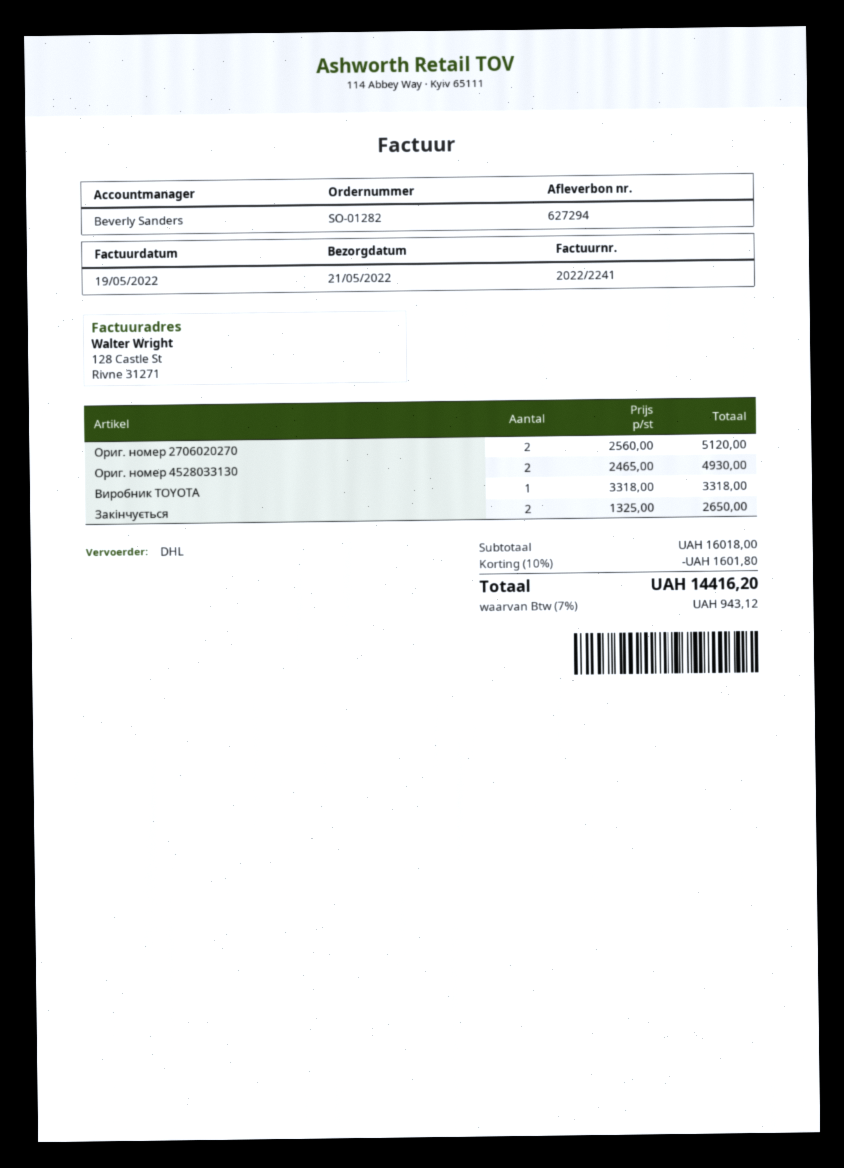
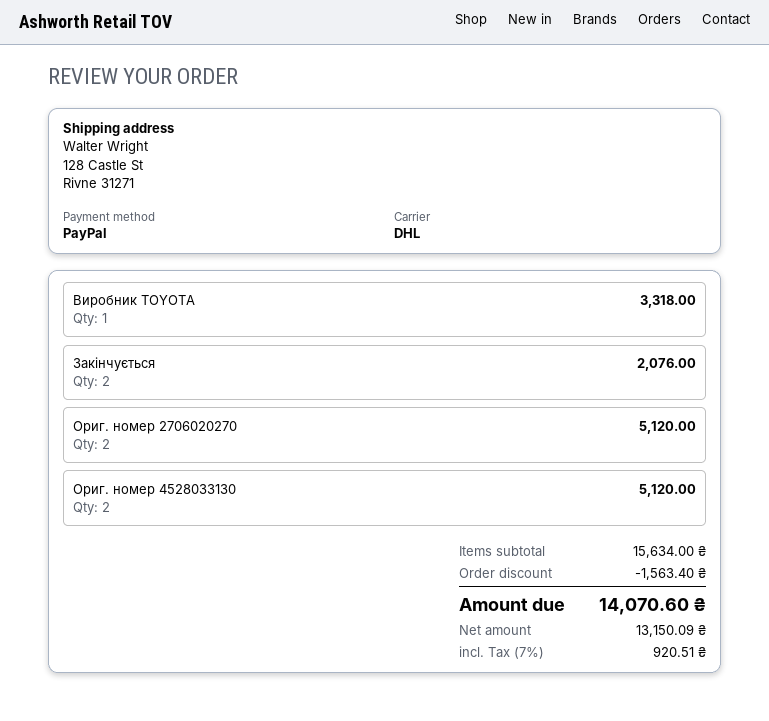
Ориг. номер 4528033130: 2 for 4930.00 -> 2 for 5120.00
Закінчується: 2 for 2650.00 -> 2 for 2076.00
subtotal: 16018.00 -> 15634.00
discount: 1601.80 -> 1563.40
tax: 7% = 943.12 -> 7% = 920.51
total: 14416.20 -> 14070.60

